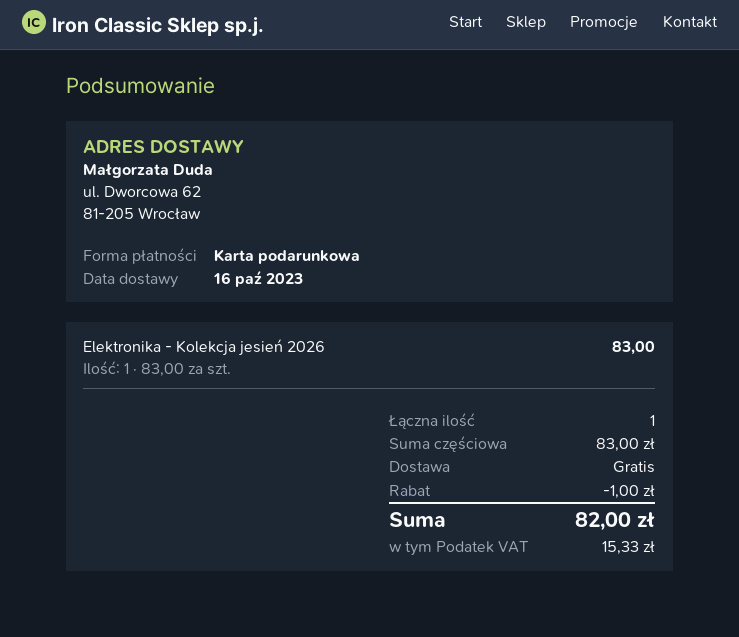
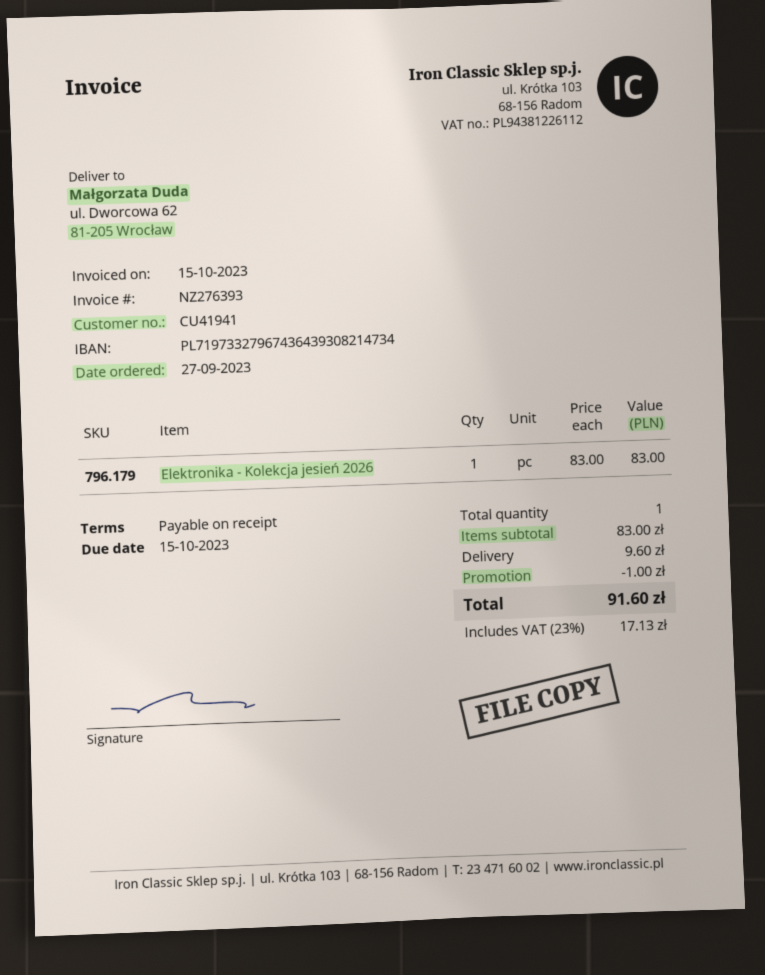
shipping: 0.00 -> 9.60
tax: 15.33 -> 17.13
total: 82.00 -> 91.60

